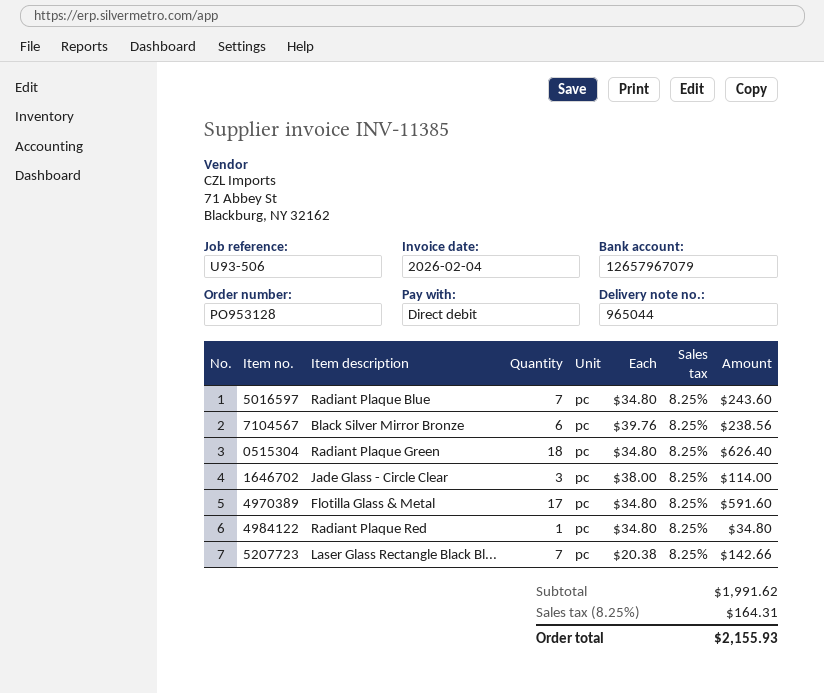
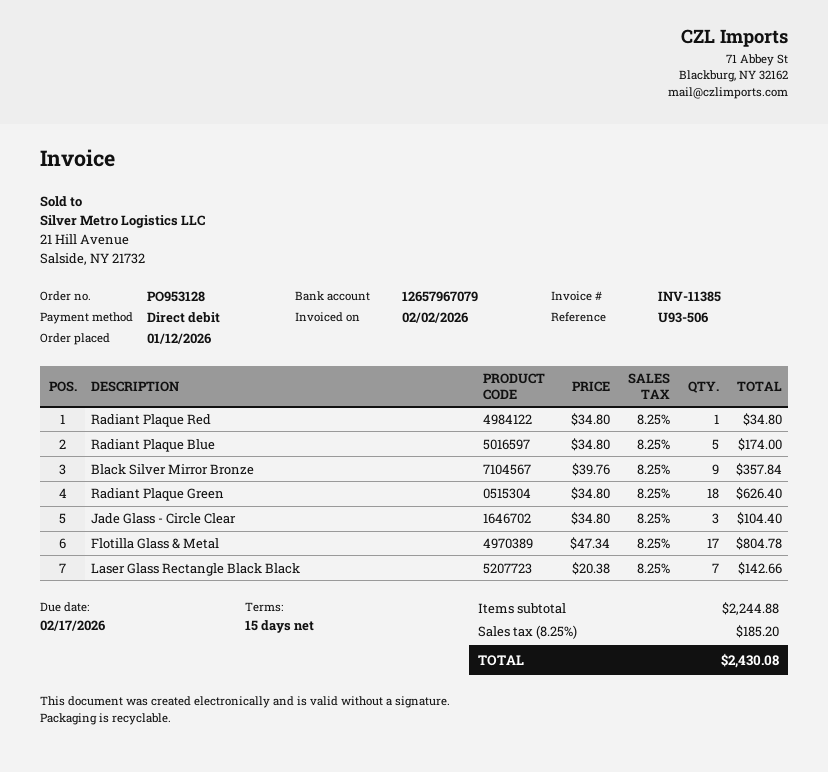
invoice date: 2026-02-04 -> 2026-02-02
Radiant Plaque Blue: 7 x 34.80 = 243.60 -> 5 x 34.80 = 174.00
Black Silver Mirror Bronze: 6 x 39.76 = 238.56 -> 9 x 39.76 = 357.84
Jade Glass - Circle Clear: 3 x 38.00 = 114.00 -> 3 x 34.80 = 104.40
Flotilla Glass & Metal: 17 x 34.80 = 591.60 -> 17 x 47.34 = 804.78
subtotal: 1991.62 -> 2244.88
tax: 8.25% = 164.31 -> 8.25% = 185.20
total: 2155.93 -> 2430.08

